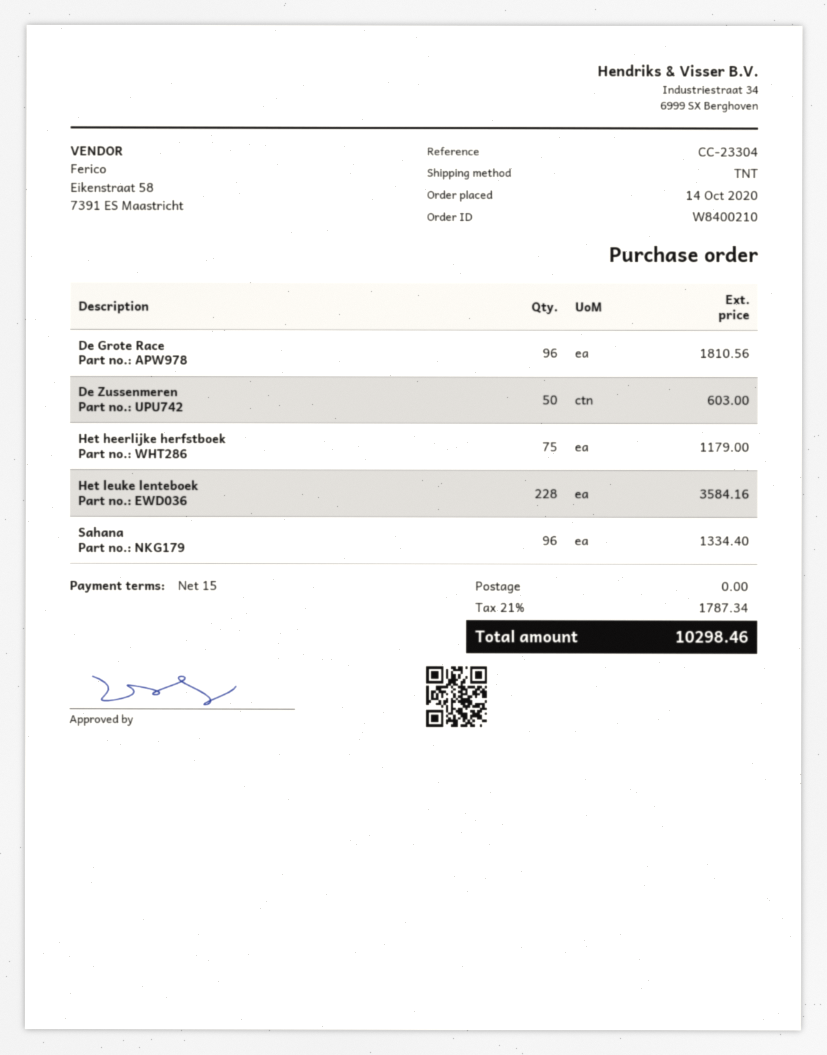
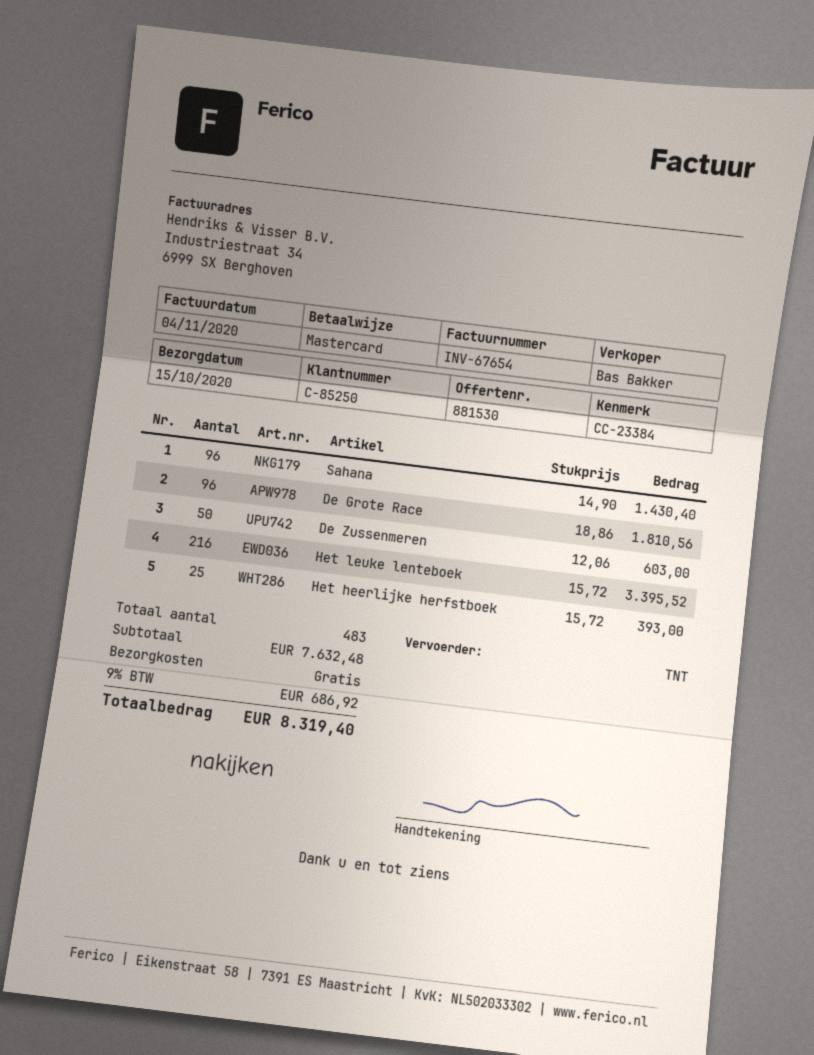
reference: CC-23304 -> CC-23384
Het heerlijke herfstboek: 75 for 1179.00 -> 25 for 393.00
Het leuke lenteboek: 228 for 3584.16 -> 216 for 3395.52
Sahana: 96 for 1334.40 -> 96 for 1430.40
tax: 21% = 1787.34 -> 9% = 686.92
total: 10298.46 -> 8319.40

